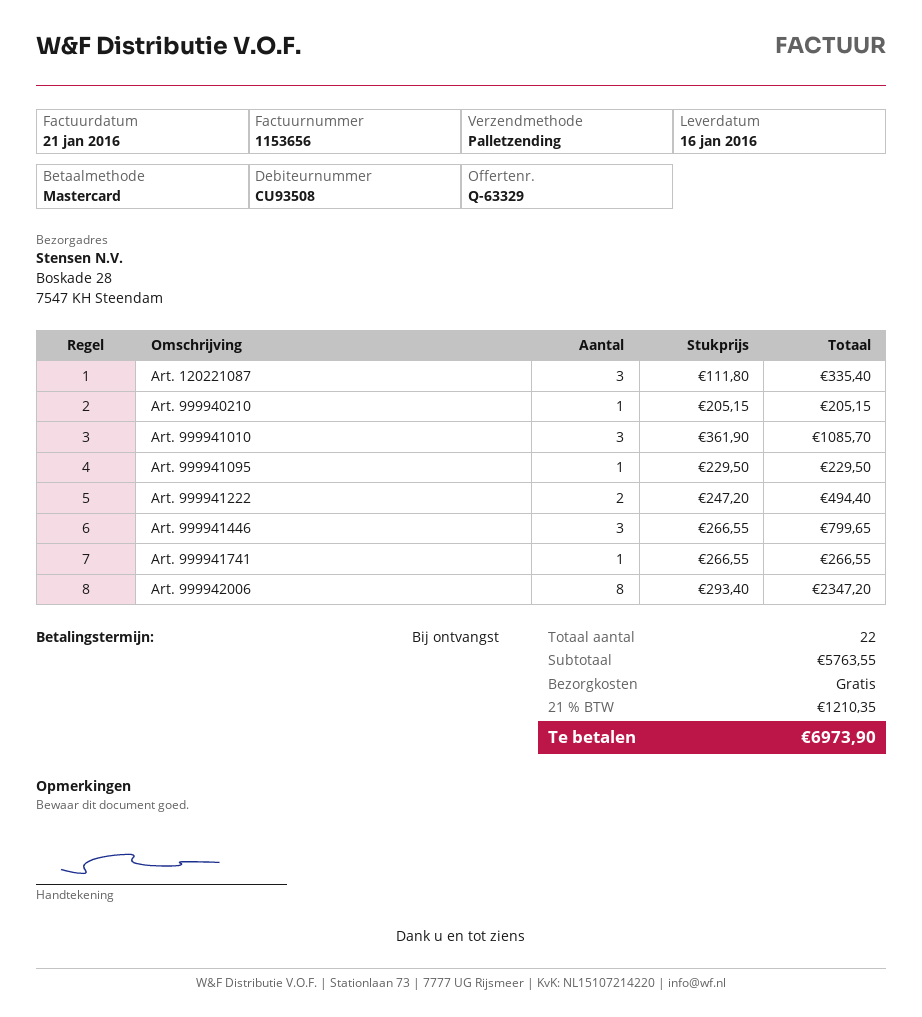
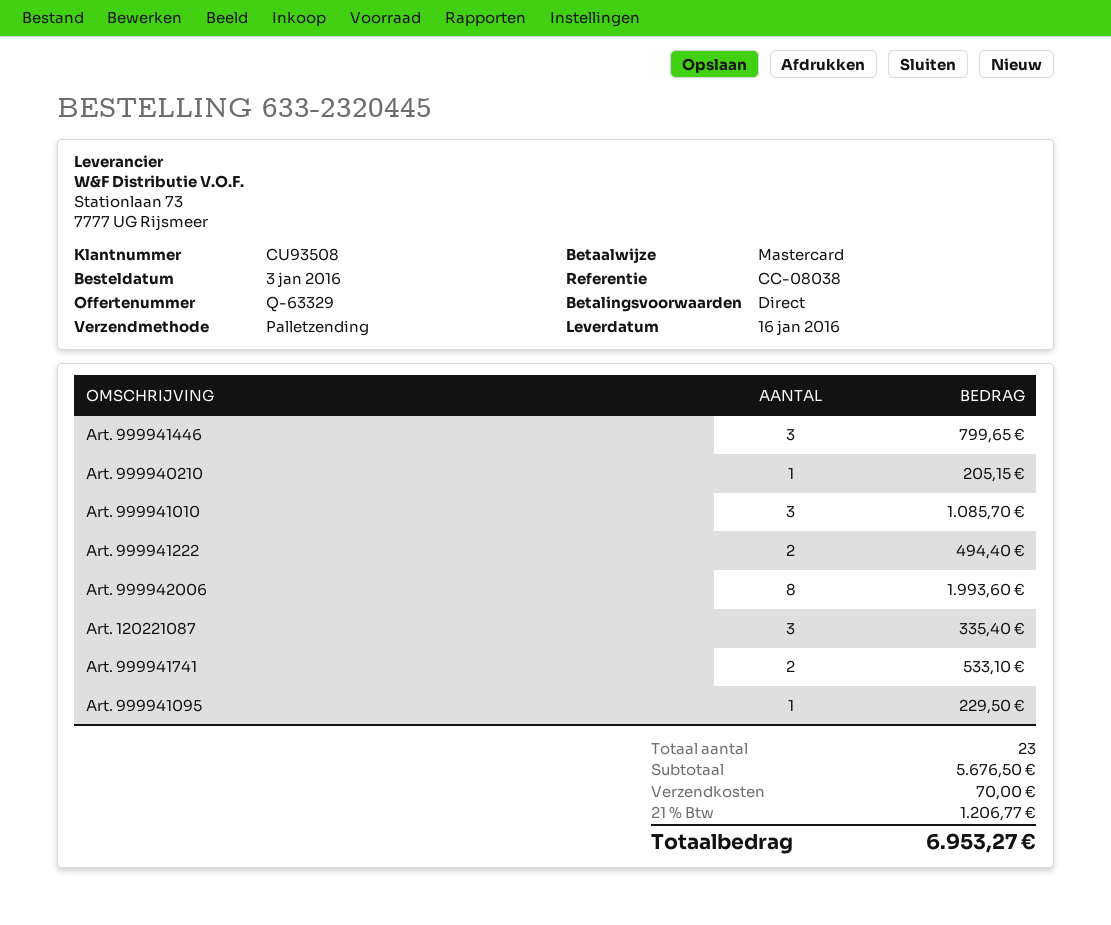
Art. 999941741: 1 for 266.55 -> 2 for 533.10
Art. 999942006: 8 for 2347.20 -> 8 for 1993.60
total quantity: 22 -> 23
subtotal: 5763.55 -> 5676.50
shipping: 0.00 -> 70.00
tax: 21% = 1210.35 -> 21% = 1206.77
total: 6973.90 -> 6953.27

